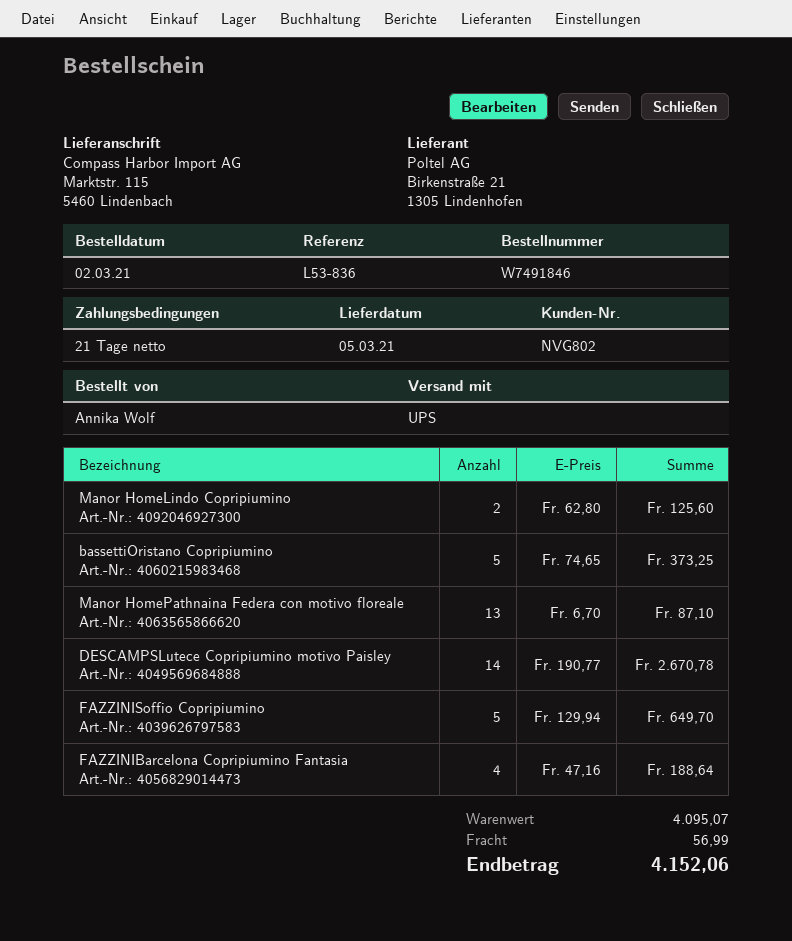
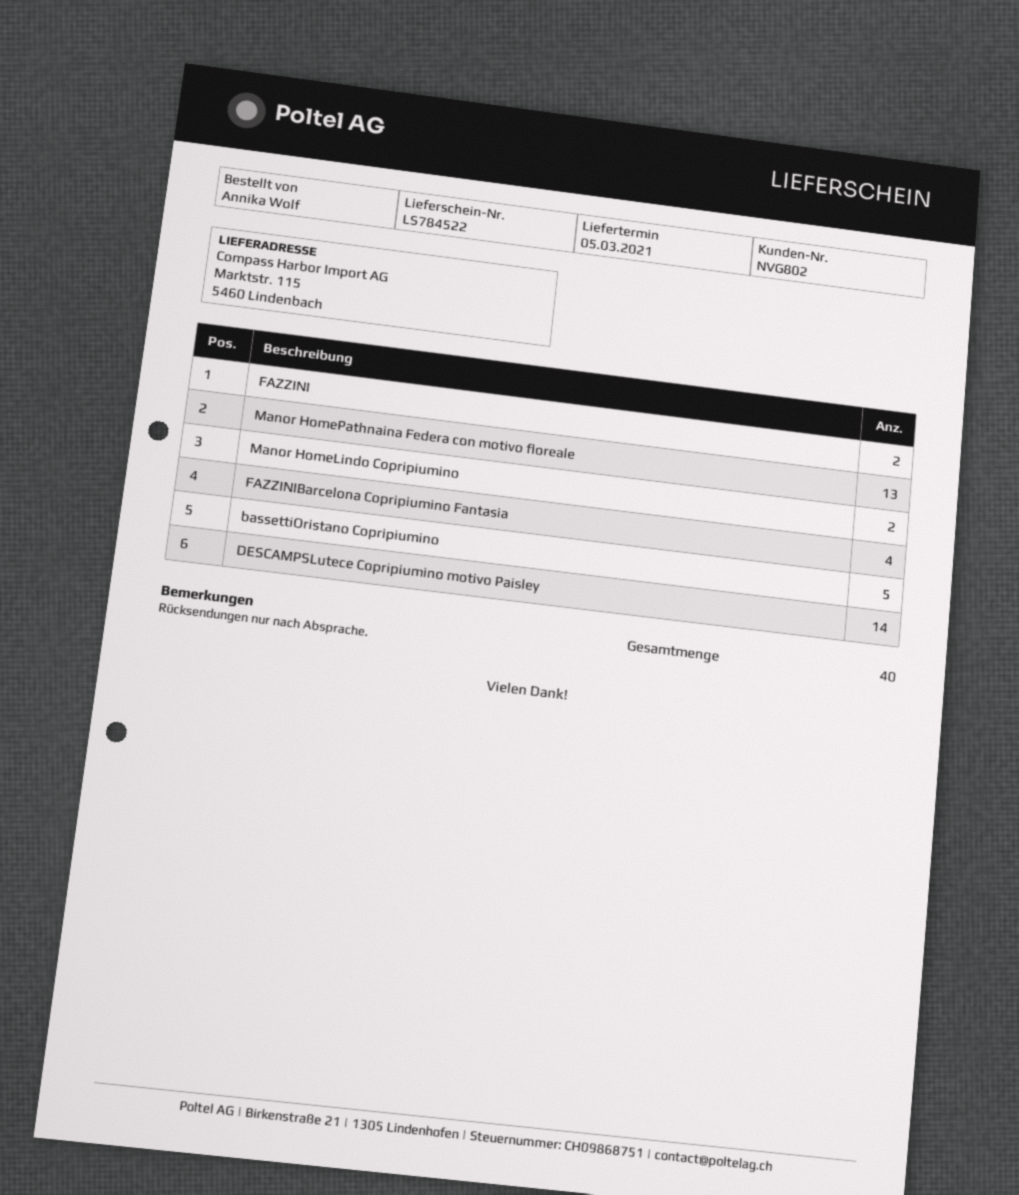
FAZZINISoffio Copripiumino: 5 -> none
FAZZINI: none -> 2

